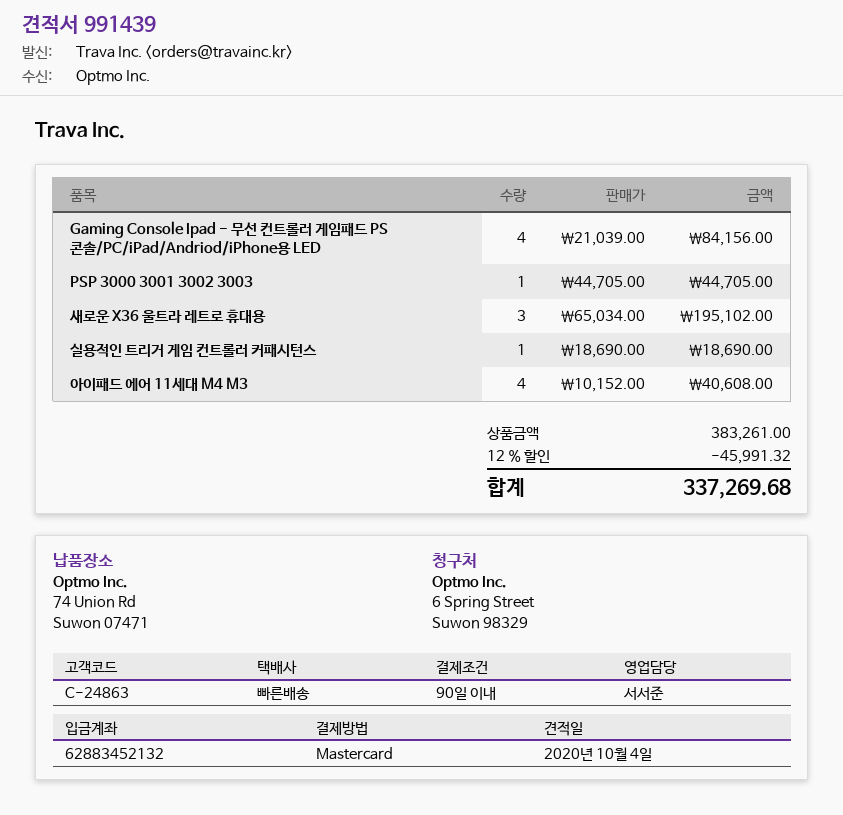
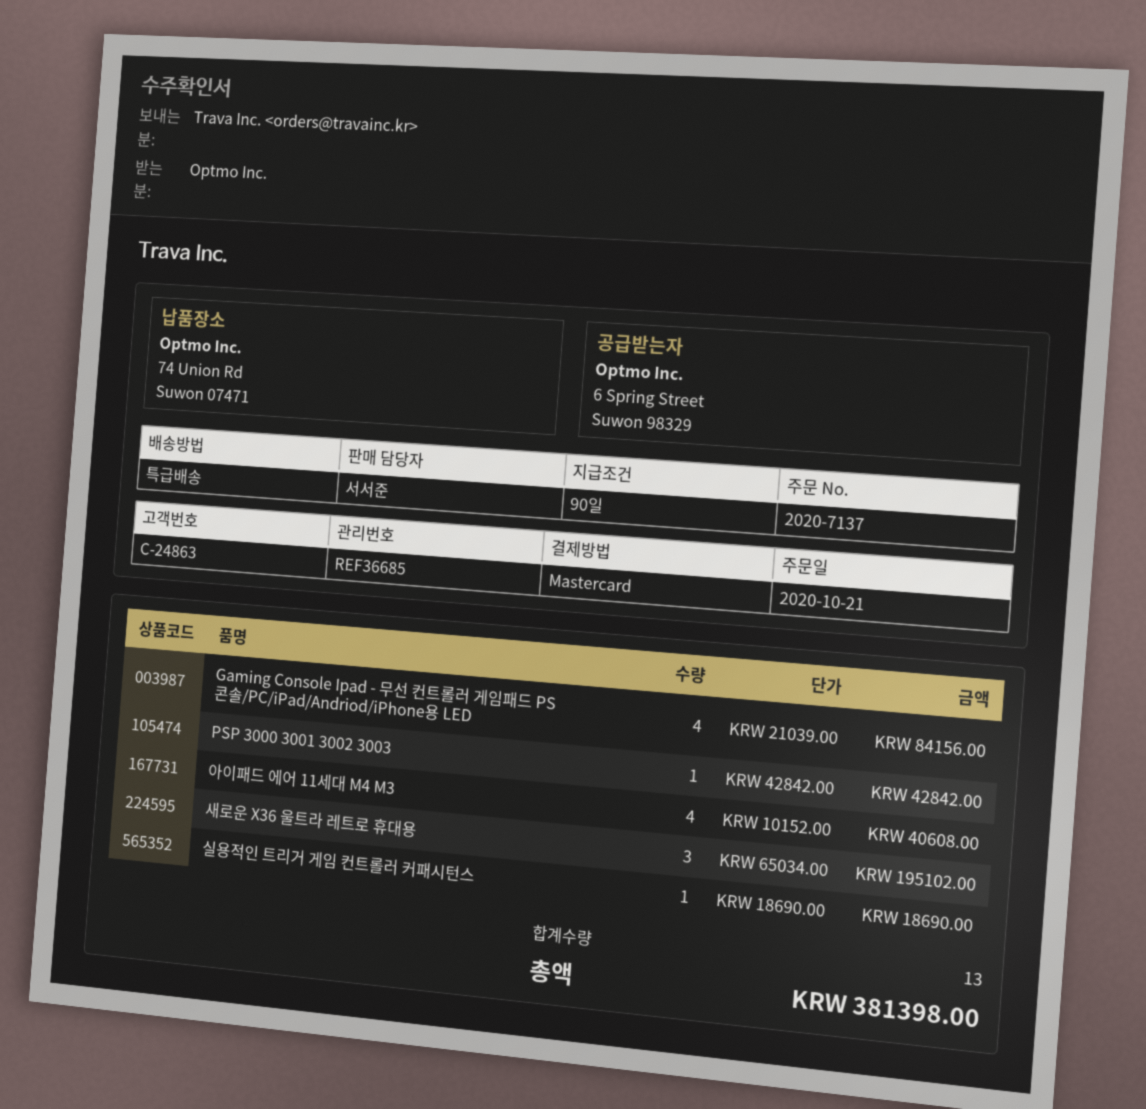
PSP 3000 3001 3002 3003: 1 x 44705.00 = 44705.00 -> 1 x 42842.00 = 42842.00
discount: 12% = 45991.32 -> none
total: 337269.68 -> 381398.00

